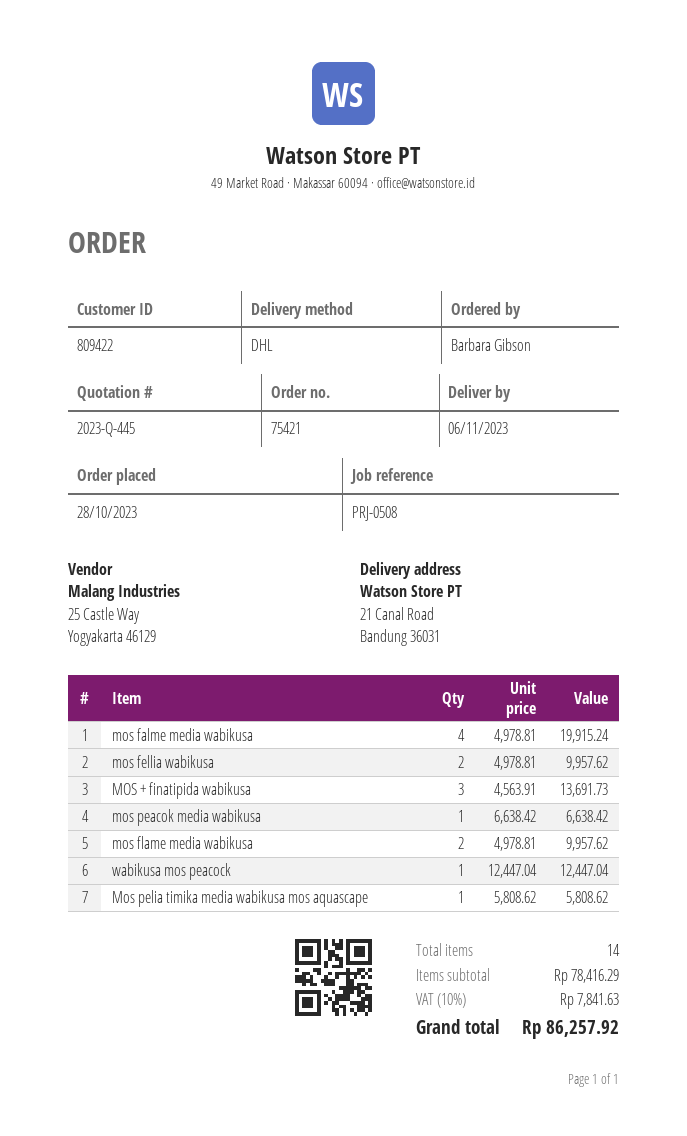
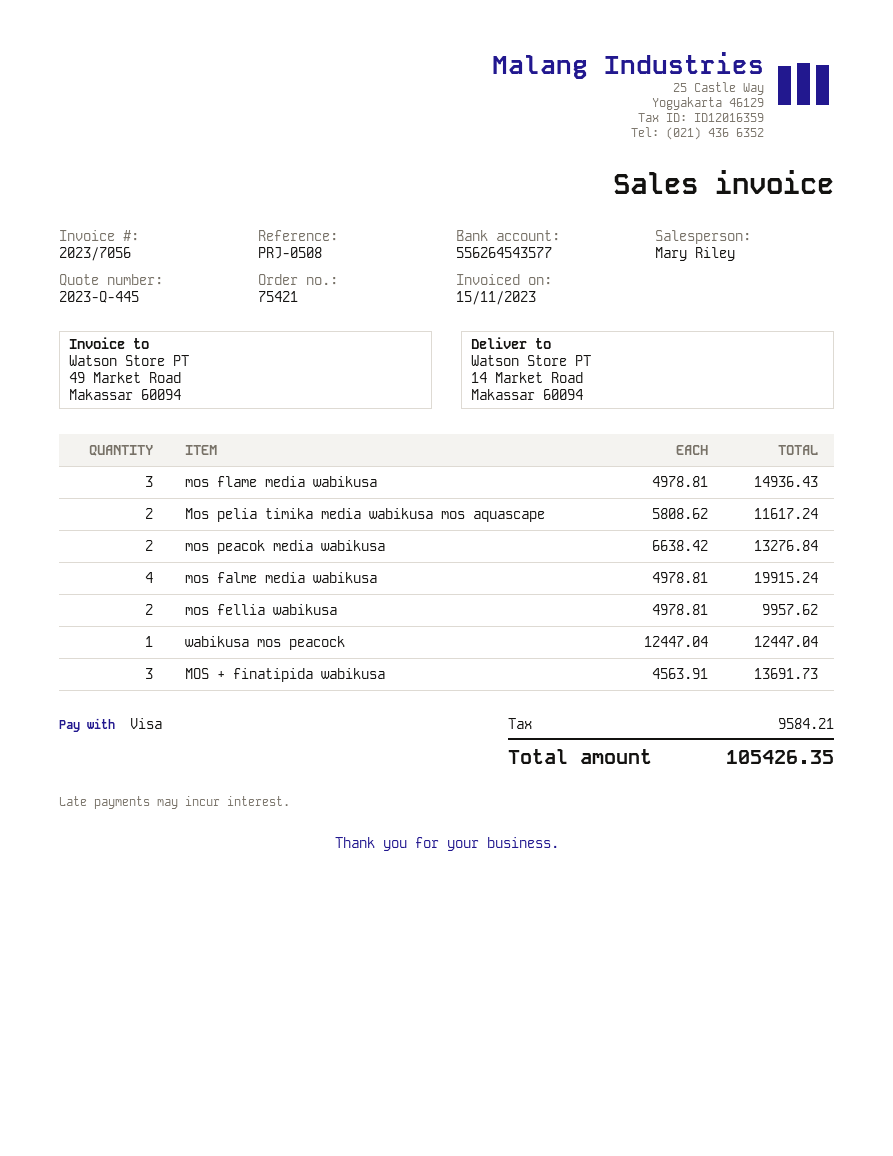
ship to: 21 Canal Road, Bandung 36031 -> 14 Market Road, Makassar 60094
mos peacok media wabikusa: 1 x 6638.42 = 6638.42 -> 2 x 6638.42 = 13276.84
mos flame media wabikusa: 2 x 4978.81 = 9957.62 -> 3 x 4978.81 = 14936.43
Mos pelia timika media wabikusa mos aquascape: 1 x 5808.62 = 5808.62 -> 2 x 5808.62 = 11617.24
tax: 7841.63 -> 9584.21
total: 86257.92 -> 105426.35

